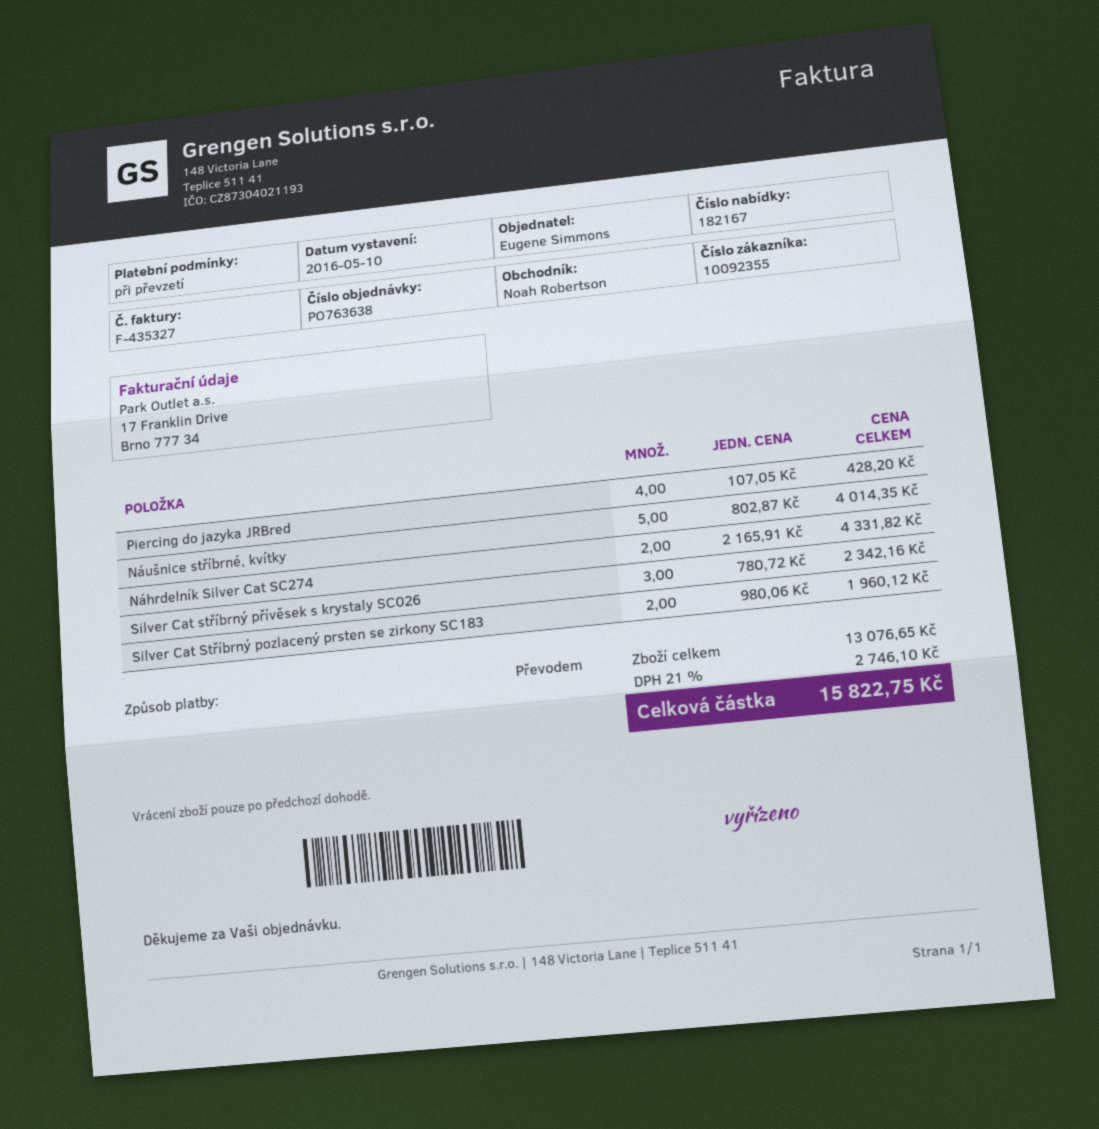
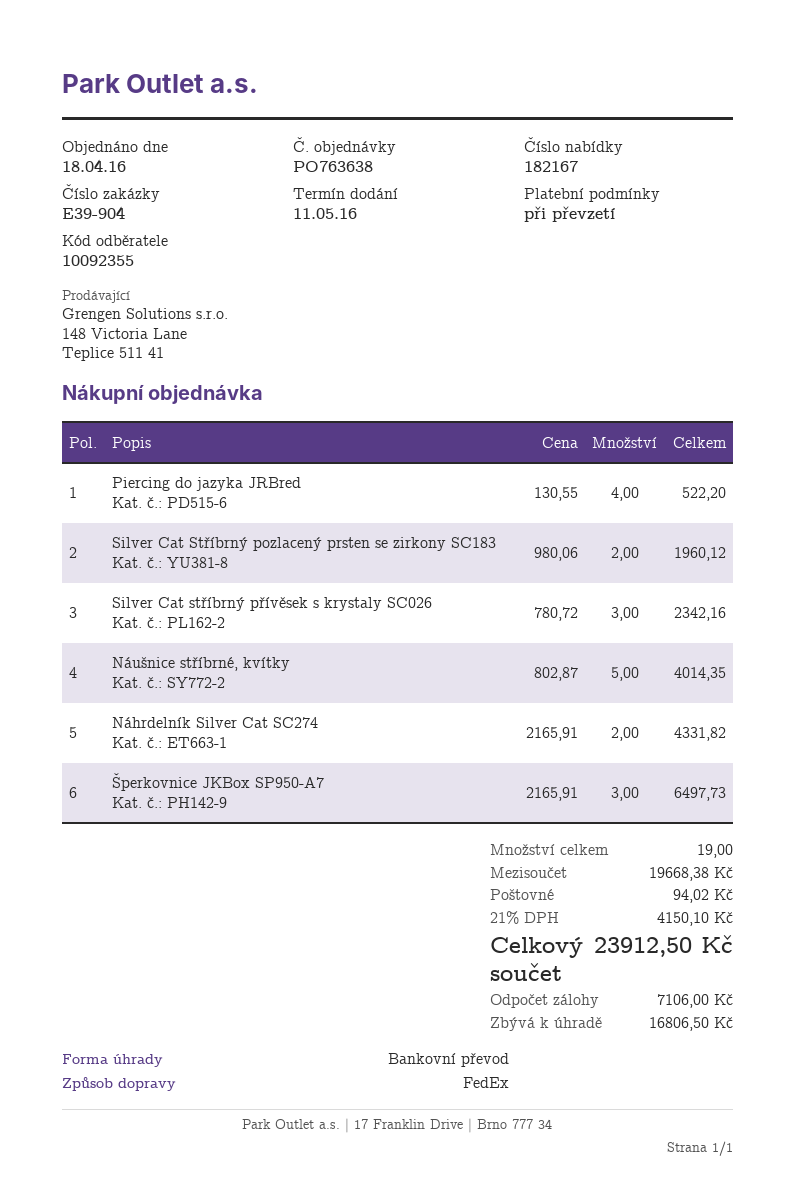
Piercing do jazyka JRBred: 4 x 107.05 = 428.20 -> 4 x 130.55 = 522.20
Šperkovnice JKBox SP950-A7: none -> 3 x 2165.91 = 6497.73
subtotal: 13076.65 -> 19668.38
shipping: none -> 94.02
tax: 21% = 2746.10 -> 21% = 4150.10
total: 15822.75 -> 23912.50

